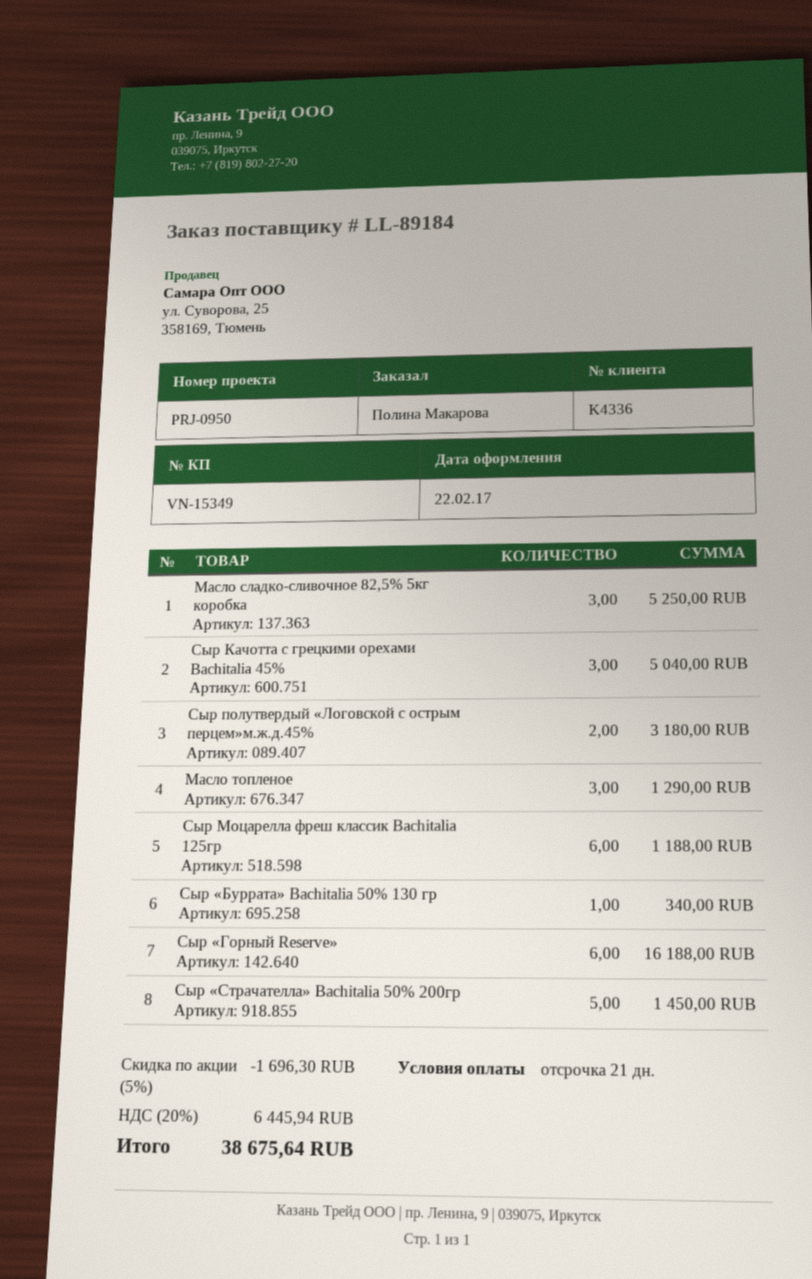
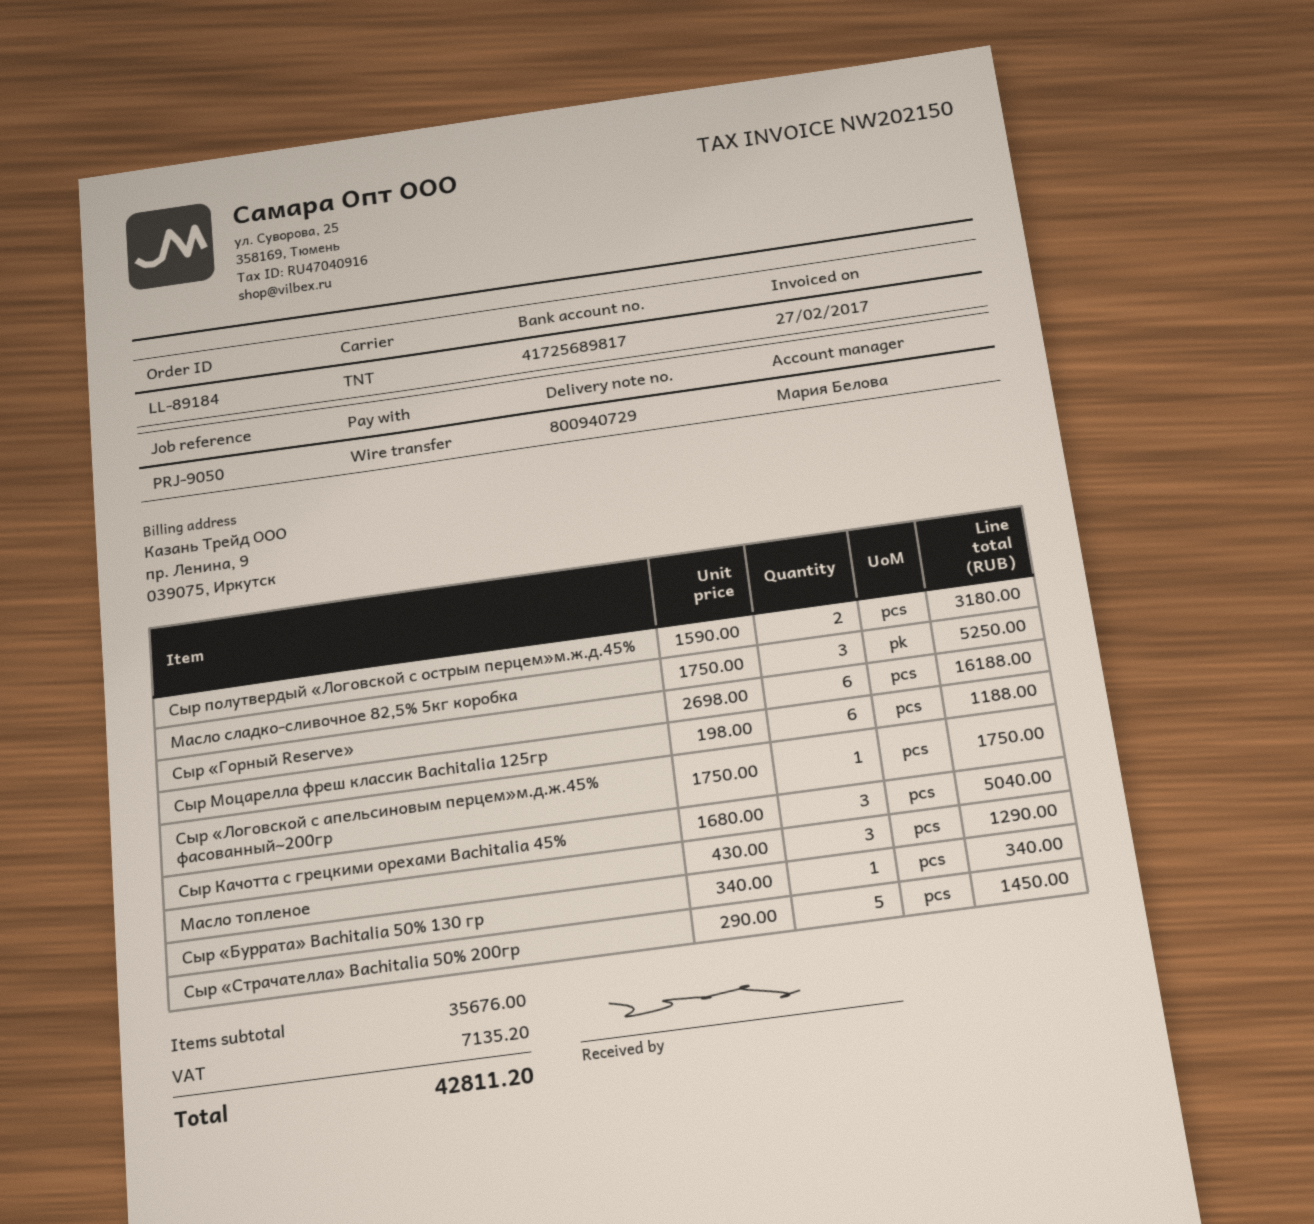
reference: PRJ-0950 -> PRJ-9050
Сыр «Логовской с апельсиновым перцем»м.д.ж.45% фасованный~200гр: none -> 1 for 1750.00
discount: 5% = 1696.30 -> none
tax: 6445.94 -> 7135.20
total: 38675.64 -> 42811.20

